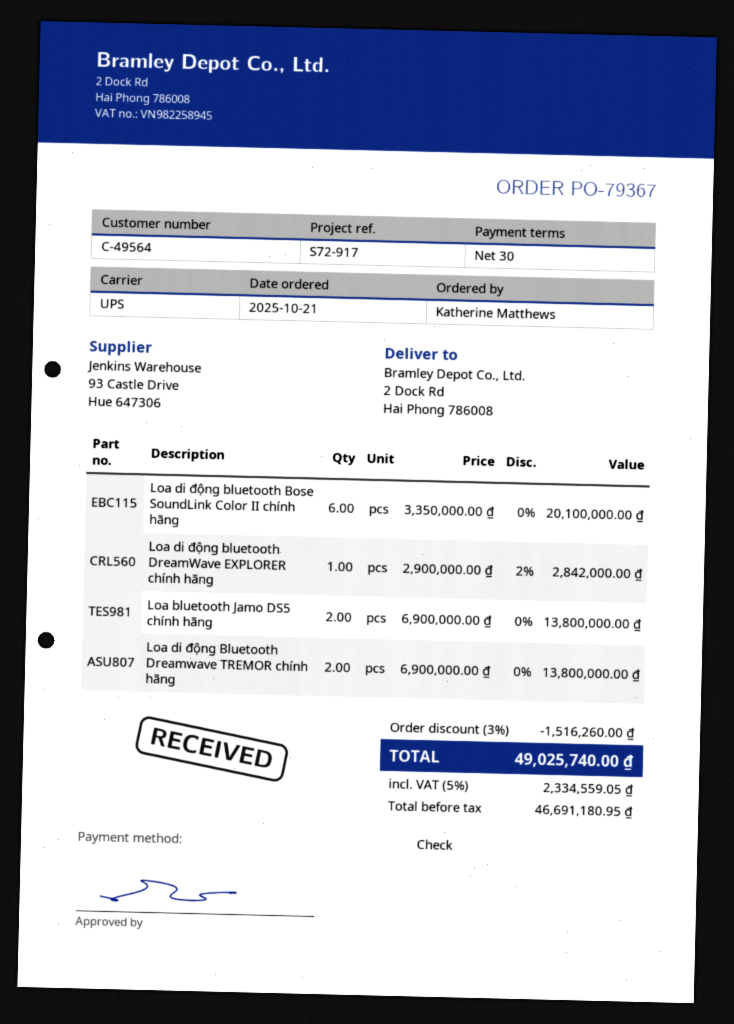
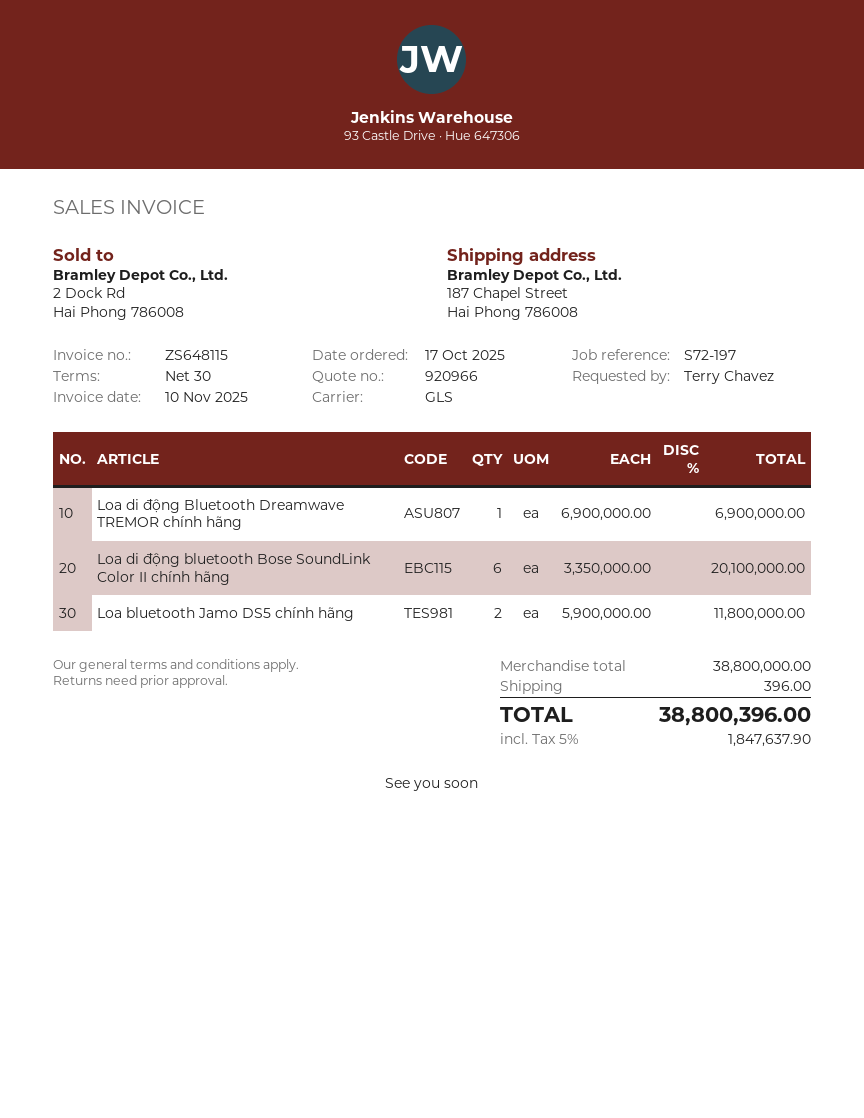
order date: 2025-10-21 -> 2025-10-17
reference: S72-917 -> S72-197
ordered by: Katherine Matthews -> Terry Chavez
shipping method: UPS -> GLS
ship to: 2 Dock Rd, Hai Phong 786008 -> 187 Chapel Street, Hai Phong 786008
Loa di động bluetooth DreamWave EXPLORER chính hãng: 1 x 2900000.00 - 2% = 2842000.00 -> none
Loa bluetooth Jamo DS5 chính hãng: 2 x 6900000.00 = 13800000.00 -> 2 x 5900000.00 = 11800000.00
Loa di động Bluetooth Dreamwave TREMOR chính hãng: 2 x 6900000.00 = 13800000.00 -> 1 x 6900000.00 = 6900000.00
discount: 3% = 1516260.00 -> none
shipping: none -> 396.00
tax: 5% = 2334559.05 -> 5% = 1847637.90
total: 49025740.00 -> 38800396.00

